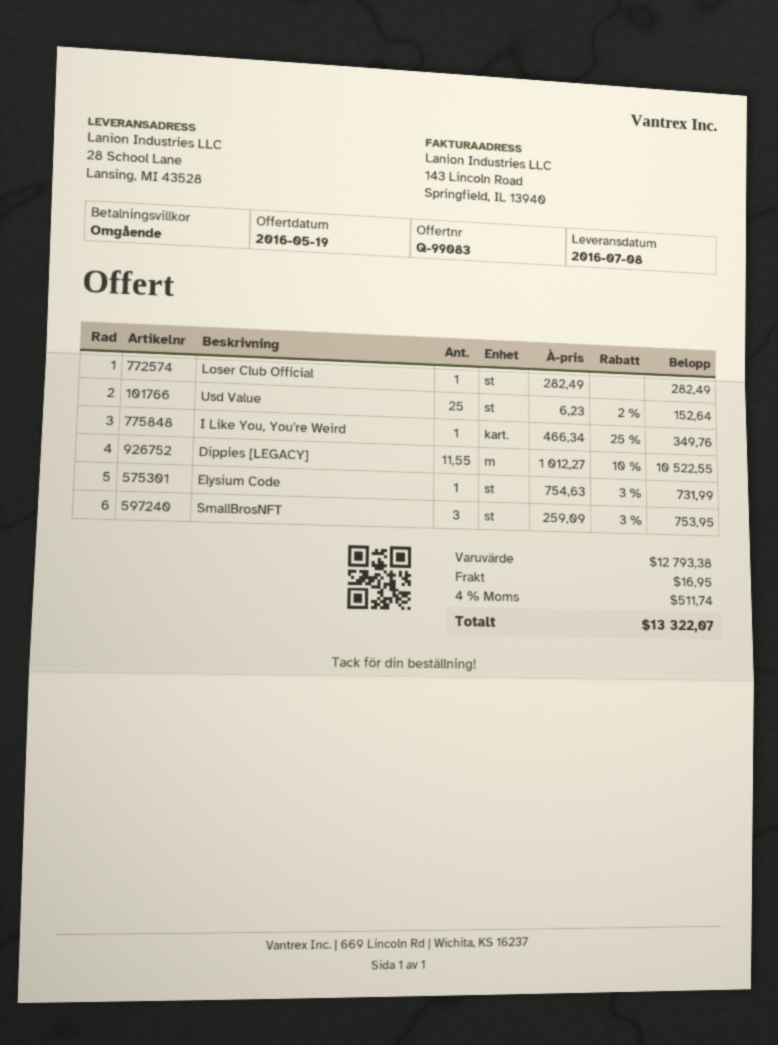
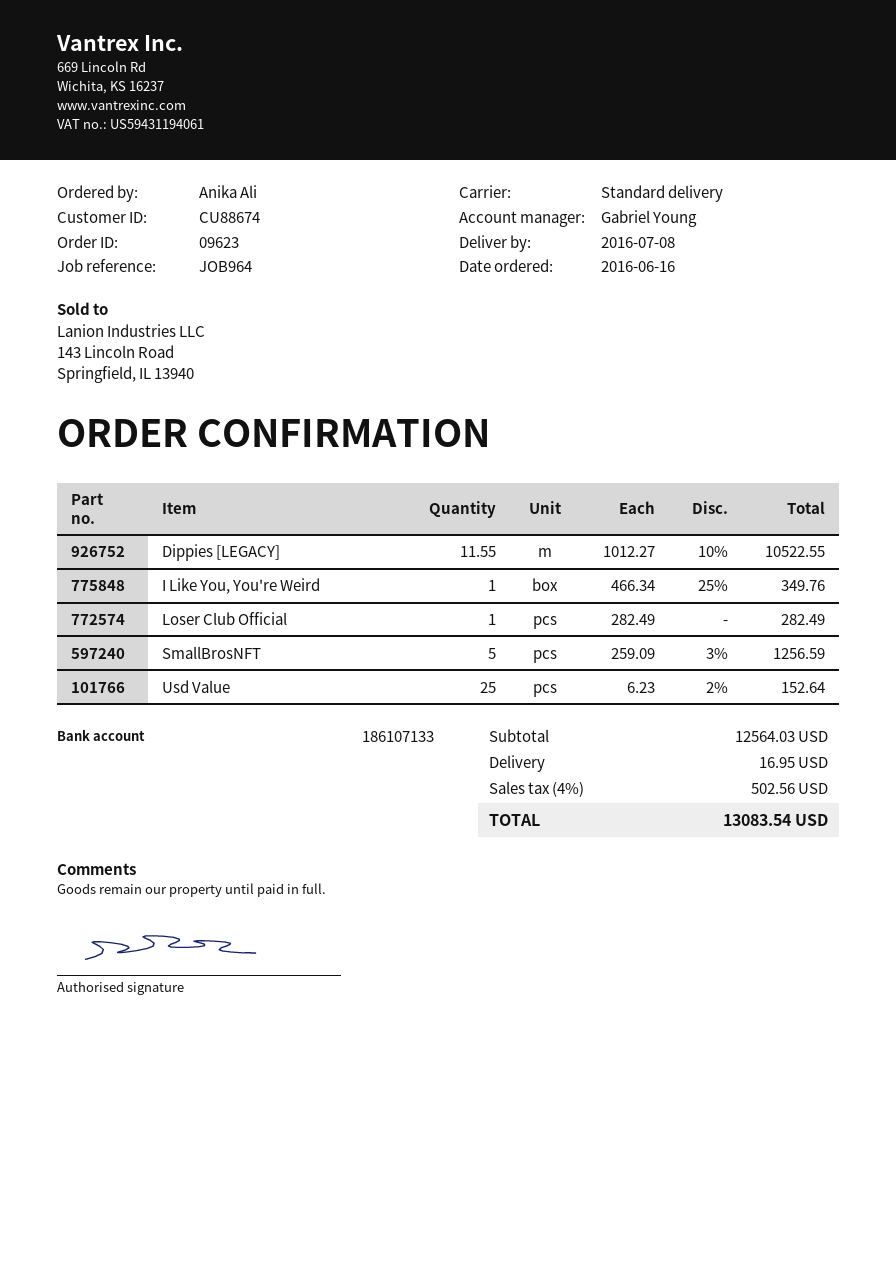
Elysium Code: 1 x 754.63 - 3% = 731.99 -> none
SmallBrosNFT: 3 x 259.09 - 3% = 753.95 -> 5 x 259.09 - 3% = 1256.59
subtotal: 12793.38 -> 12564.03
tax: 4% = 511.74 -> 4% = 502.56
total: 13322.07 -> 13083.54

